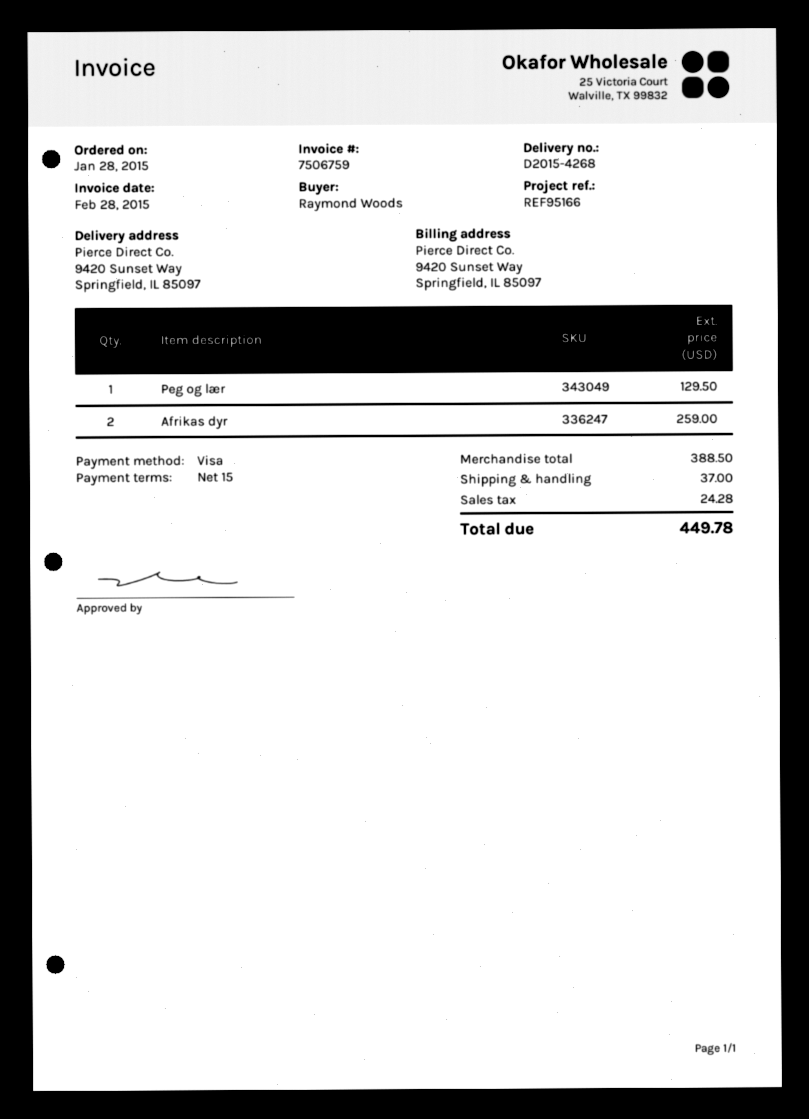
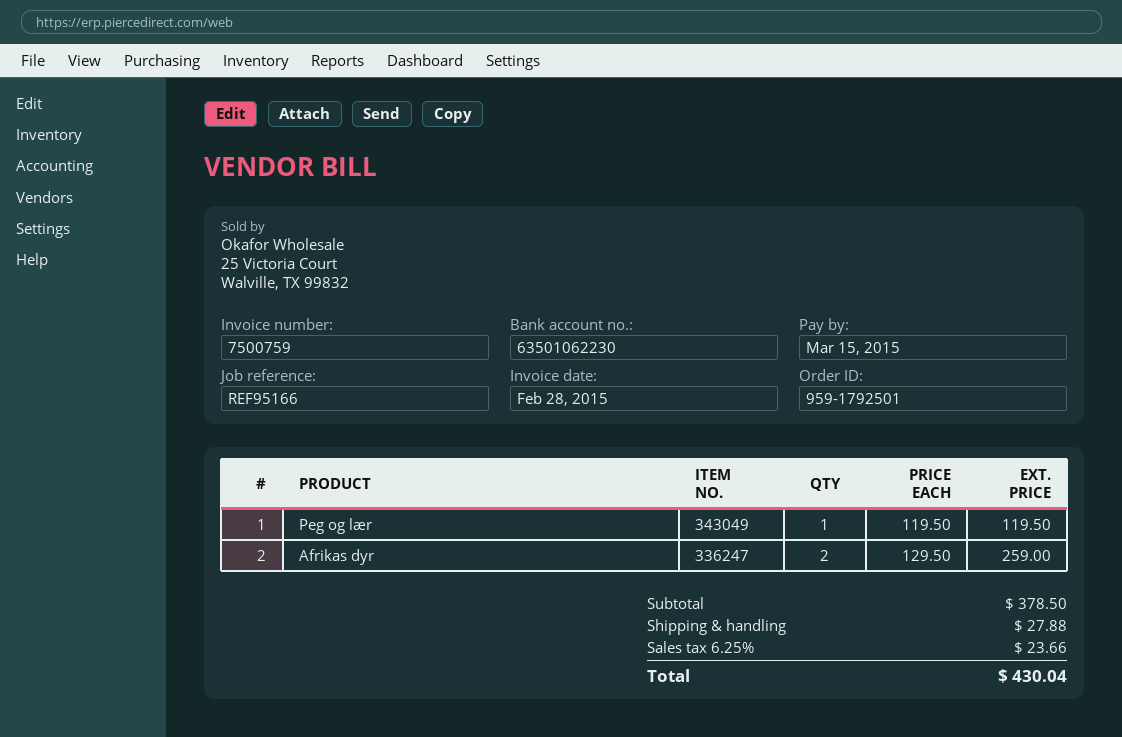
invoice number: 7506759 -> 7500759
Peg og lær: 1 for 129.50 -> 1 for 119.50
subtotal: 388.50 -> 378.50
shipping: 37.00 -> 27.88
tax: 24.28 -> 23.66
total: 449.78 -> 430.04

